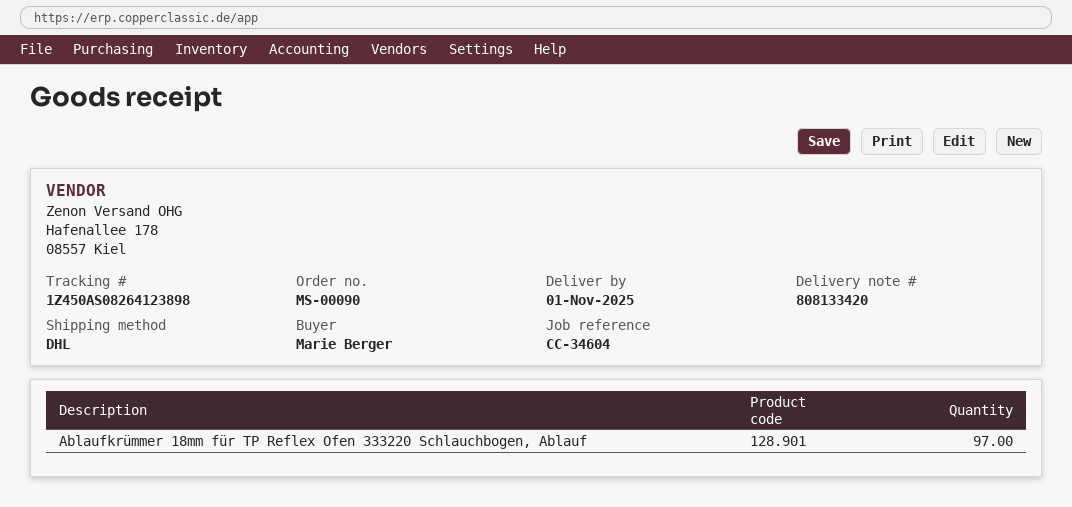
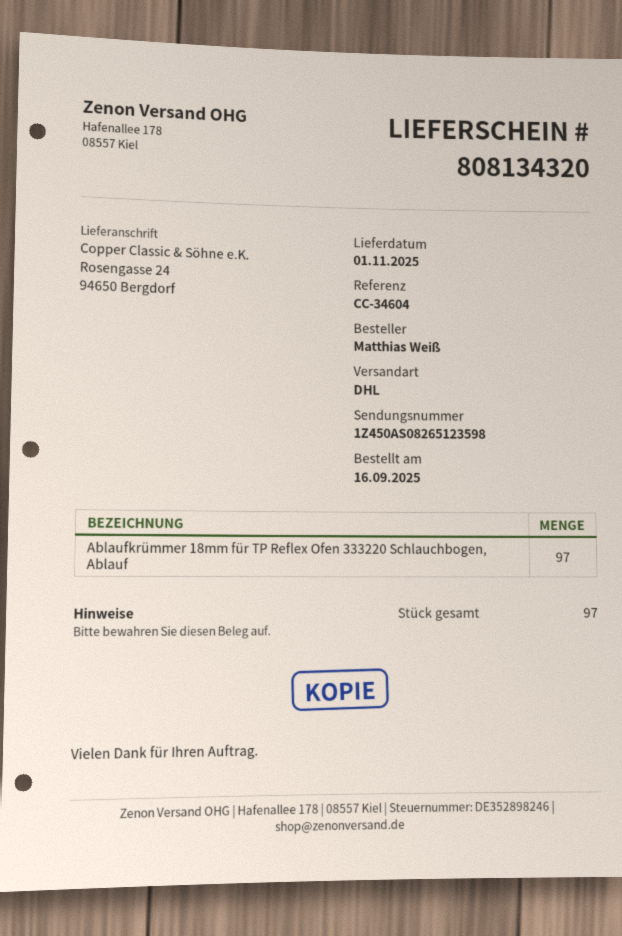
delivery note number: 808133420 -> 808134320
ordered by: Marie Berger -> Matthias Weiß
tracking number: 1Z450AS08264123898 -> 1Z450AS08265123598

